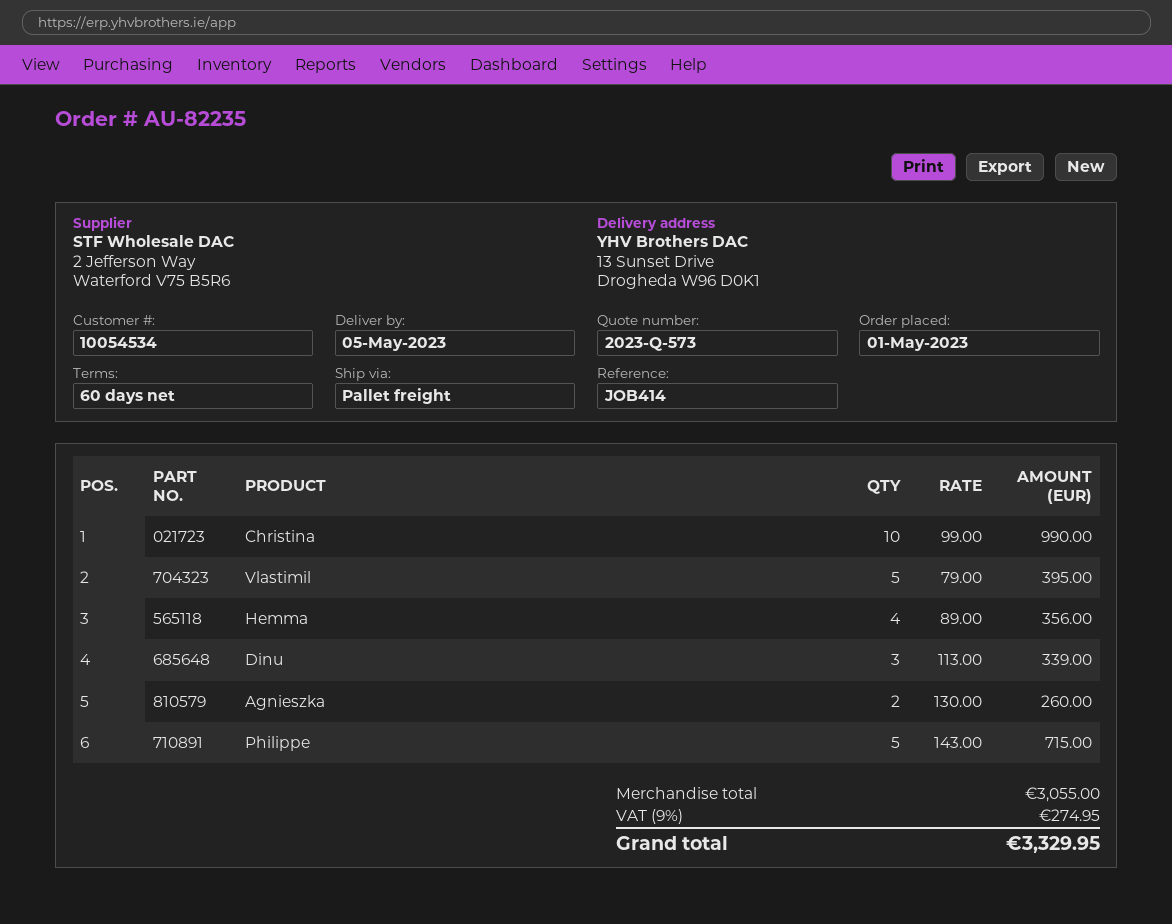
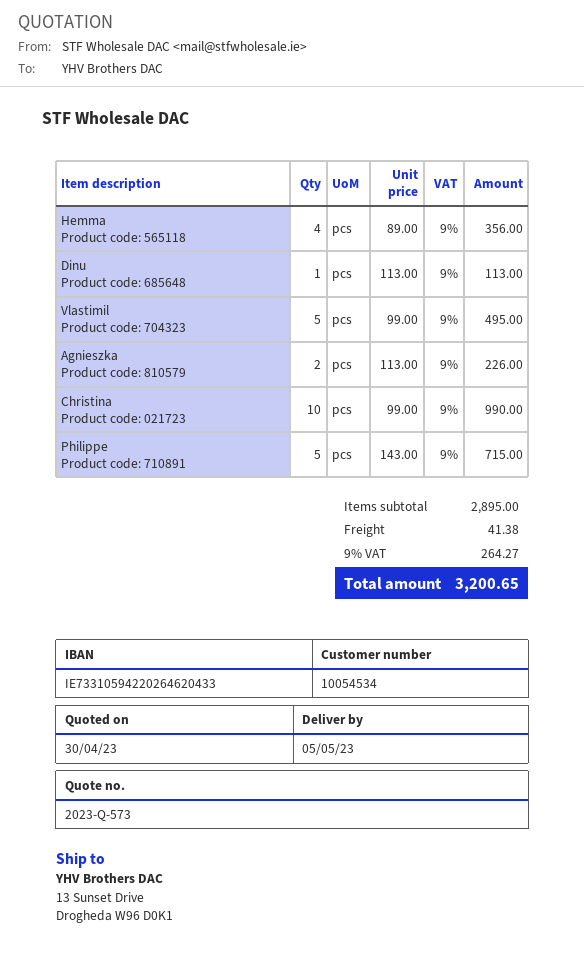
Vlastimil: 5 x 79.00 = 395.00 -> 5 x 99.00 = 495.00
Dinu: 3 x 113.00 = 339.00 -> 1 x 113.00 = 113.00
Agnieszka: 2 x 130.00 = 260.00 -> 2 x 113.00 = 226.00
subtotal: 3055.00 -> 2895.00
shipping: none -> 41.38
tax: 9% = 274.95 -> 9% = 264.27
total: 3329.95 -> 3200.65

